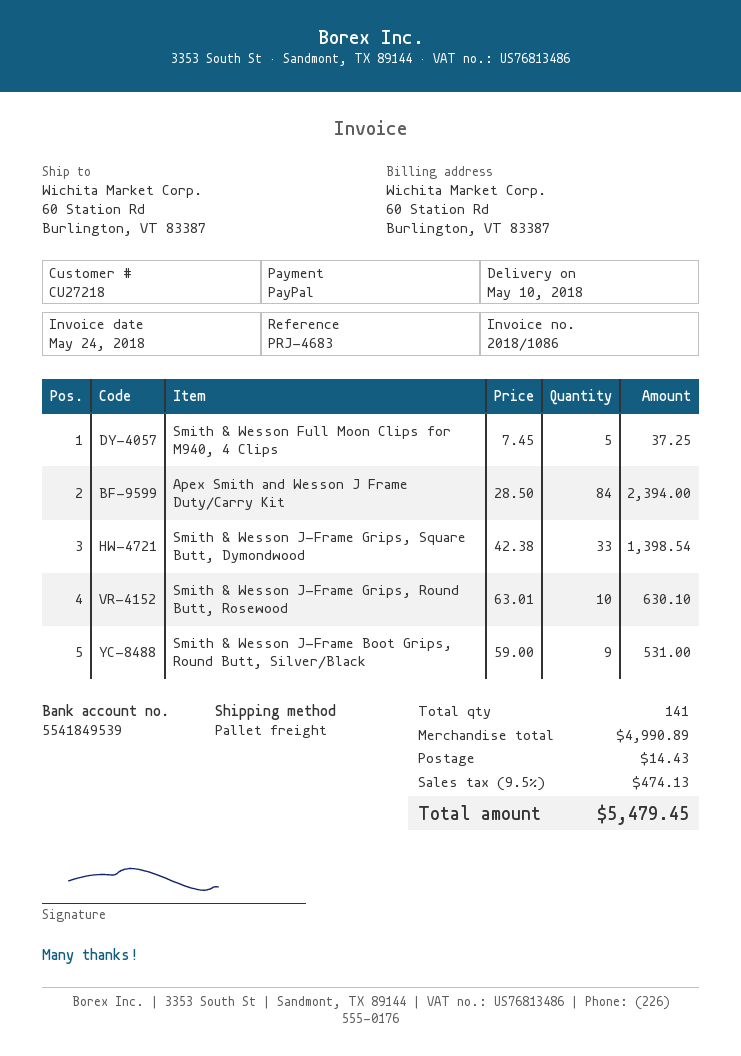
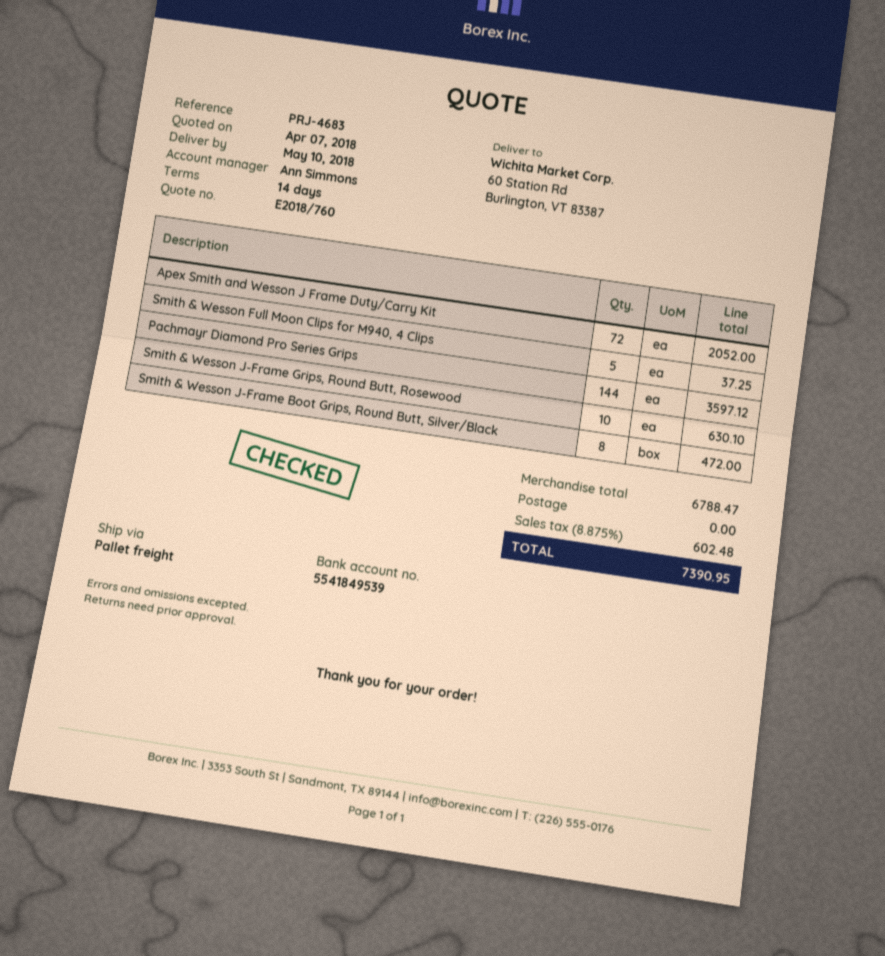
Apex Smith and Wesson J Frame Duty/Carry Kit: 84 for 2394.00 -> 72 for 2052.00
Smith & Wesson J-Frame Grips, Square Butt, Dymondwood: 33 for 1398.54 -> none
Smith & Wesson J-Frame Boot Grips, Round Butt, Silver/Black: 9 for 531.00 -> 8 for 472.00
Pachmayr Diamond Pro Series Grips: none -> 144 for 3597.12
subtotal: 4990.89 -> 6788.47
shipping: 14.43 -> 0.00
tax: 9.5% = 474.13 -> 8.875% = 602.48
total: 5479.45 -> 7390.95

